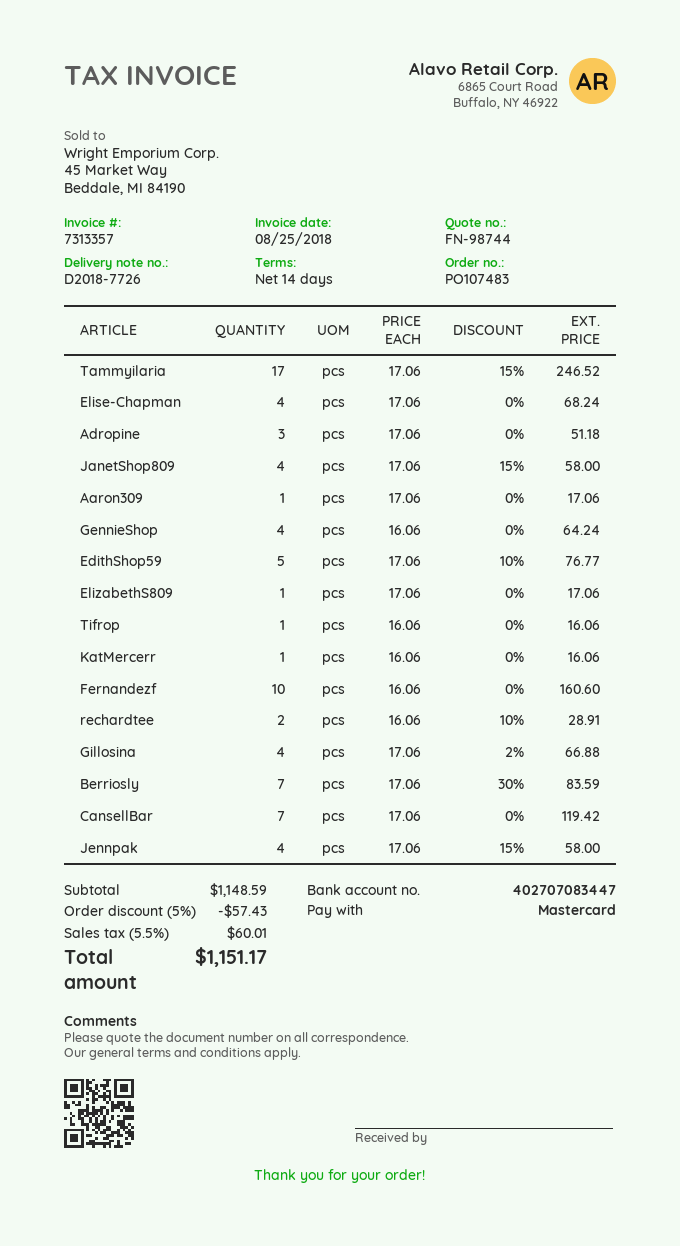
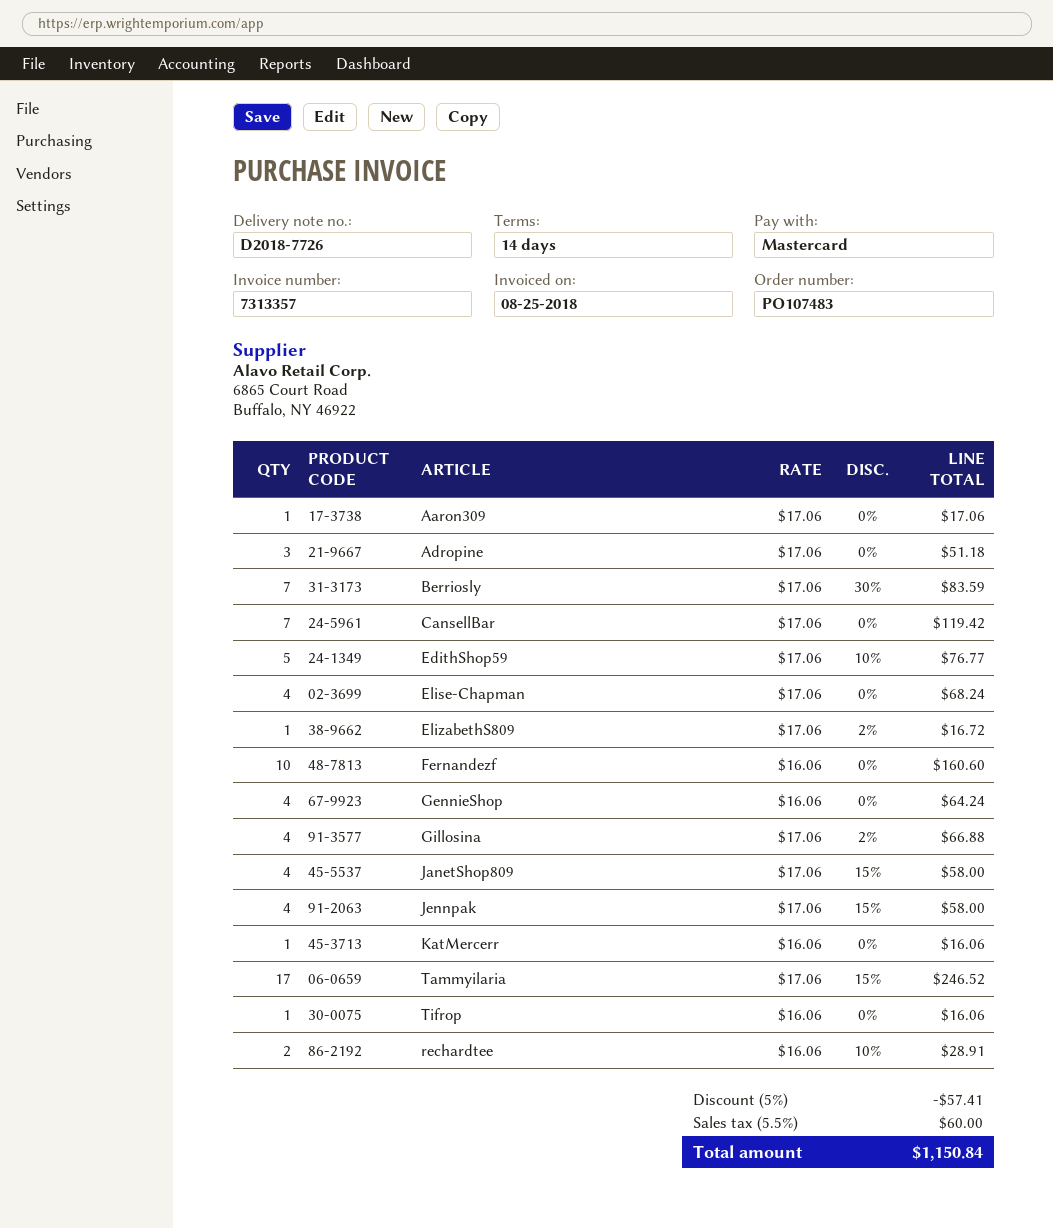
ElizabethS809: 1 x 17.06 = 17.06 -> 1 x 17.06 - 2% = 16.72
discount: 5% = 57.43 -> 5% = 57.41
tax: 5.5% = 60.01 -> 5.5% = 60.00
total: 1151.17 -> 1150.84

